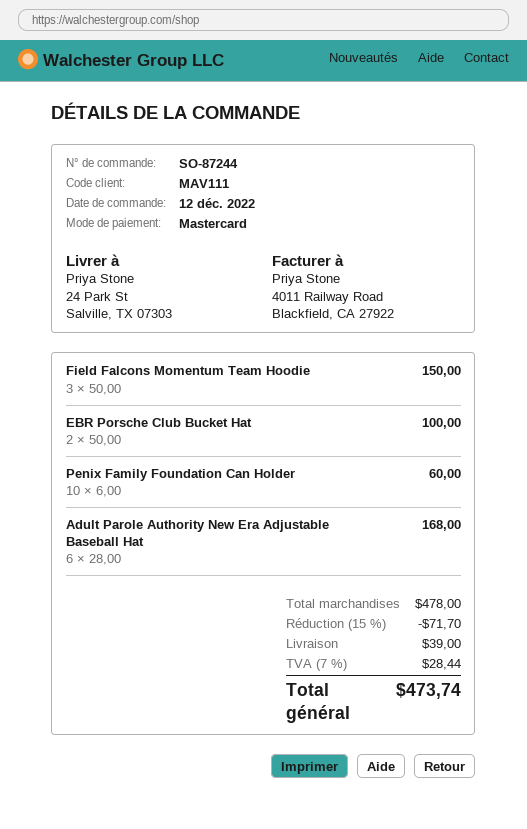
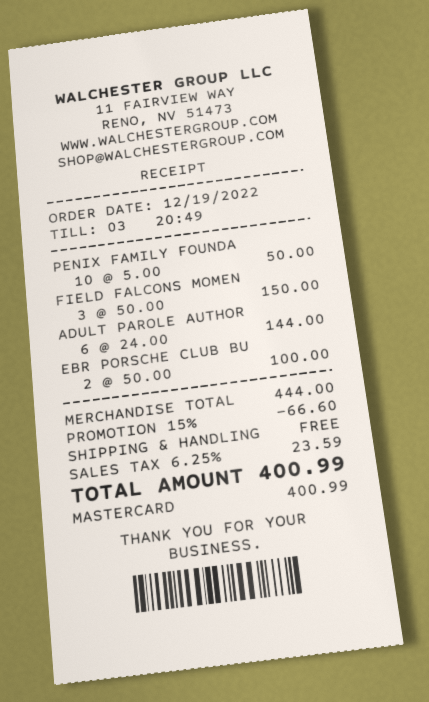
order date: 2022-12-12 -> 2022-12-19
Penix Family Foundation Can Holder: 10 x 6.00 = 60.00 -> 10 x 5.00 = 50.00
Adult Parole Authority New Era Adjustable Baseball Hat: 6 x 28.00 = 168.00 -> 6 x 24.00 = 144.00
subtotal: 478.00 -> 444.00
discount: 15% = 71.70 -> 15% = 66.60
shipping: 39.00 -> 0.00
tax: 7% = 28.44 -> 6.25% = 23.59
total: 473.74 -> 400.99

